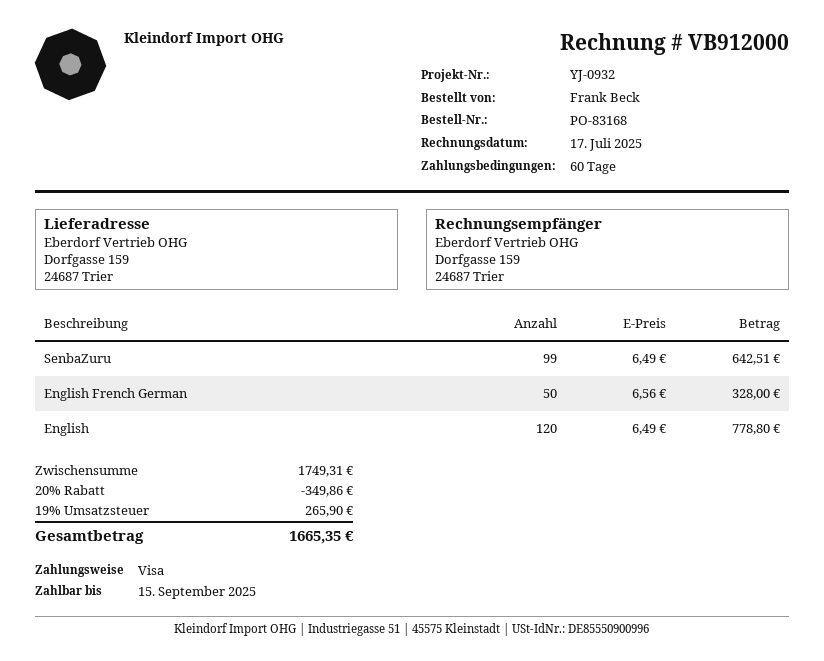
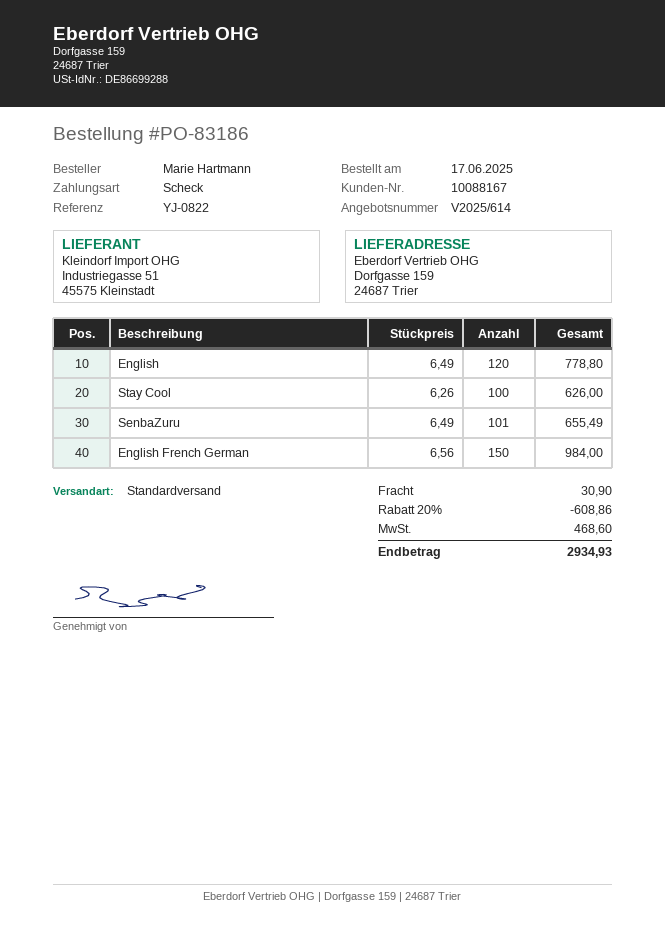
order number: PO-83168 -> PO-83186
reference: YJ-0932 -> YJ-0822
ordered by: Frank Beck -> Marie Hartmann
payment method: Visa -> cheque
SenbaZuru: 99 x 6.49 = 642.51 -> 101 x 6.49 = 655.49
English French German: 50 x 6.56 = 328.00 -> 150 x 6.56 = 984.00
Stay Cool: none -> 100 x 6.26 = 626.00
discount: 20% = 349.86 -> 20% = 608.86
shipping: none -> 30.90
tax: 265.90 -> 468.60
total: 1665.35 -> 2934.93

